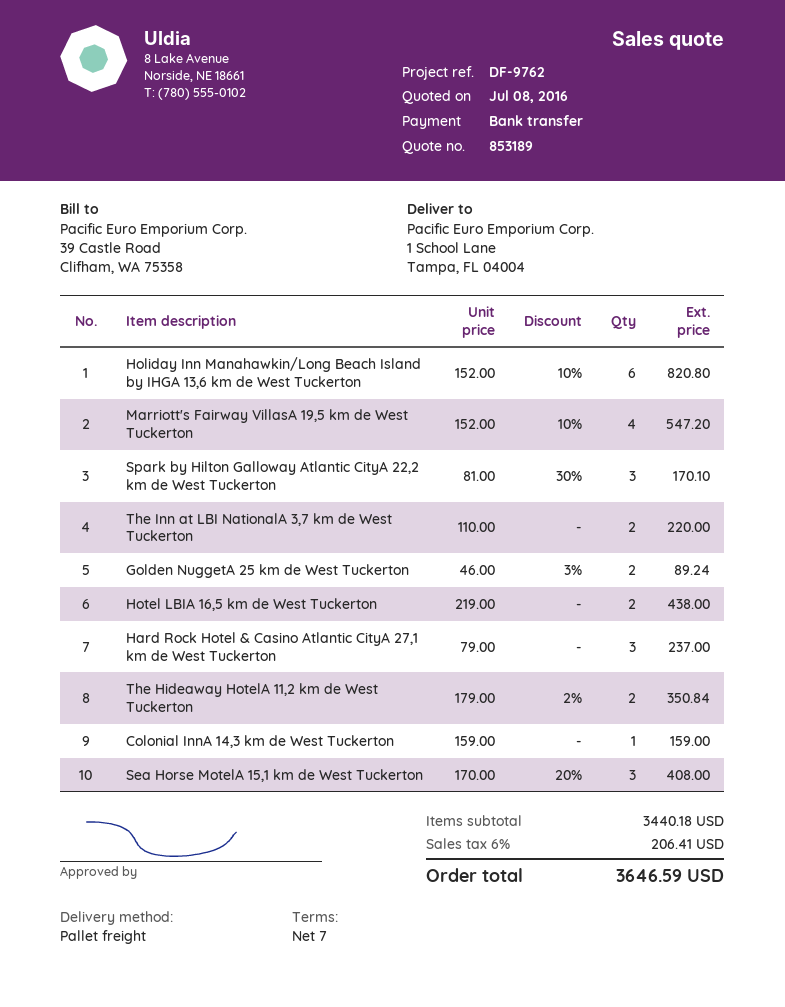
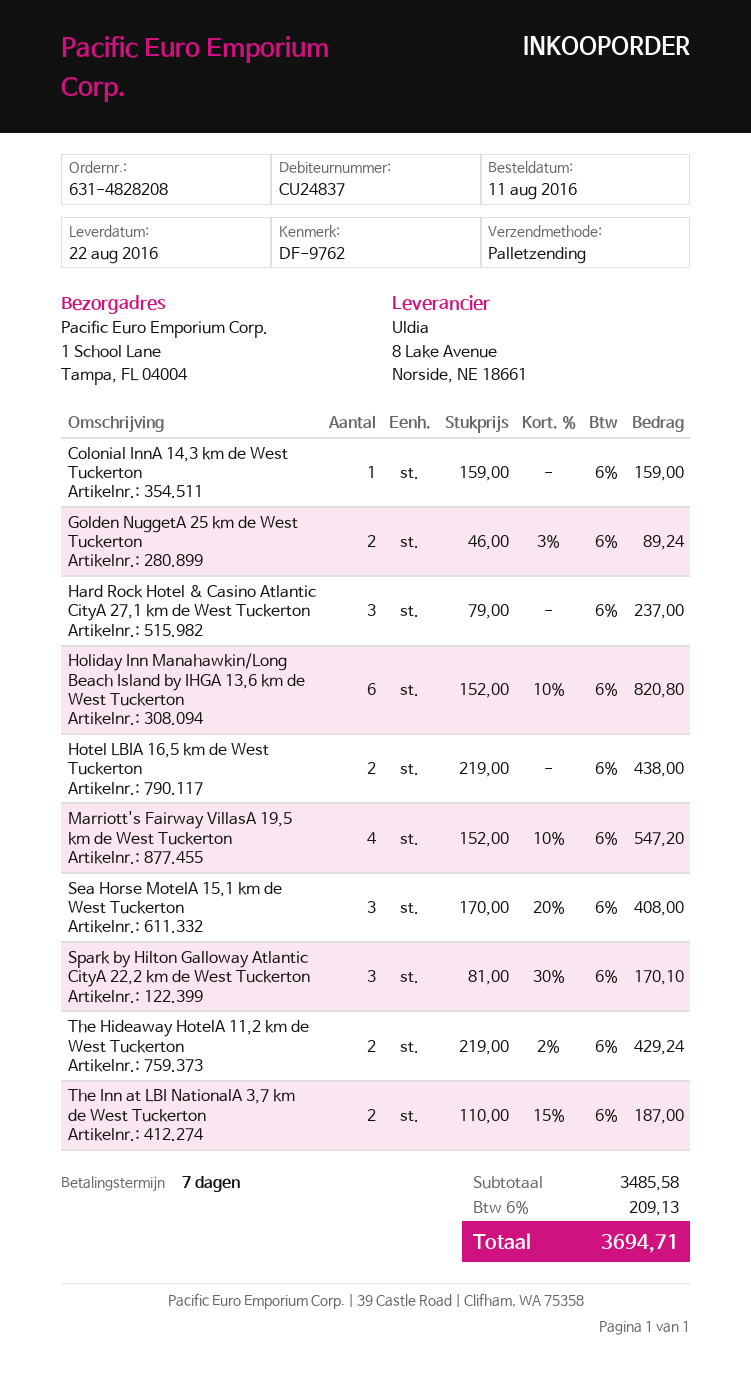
The Inn at LBI NationalA 3,7 km de West Tuckerton: 2 x 110.00 = 220.00 -> 2 x 110.00 - 15% = 187.00
The Hideaway HotelA 11,2 km de West Tuckerton: 2 x 179.00 - 2% = 350.84 -> 2 x 219.00 - 2% = 429.24
subtotal: 3440.18 -> 3485.58
tax: 6% = 206.41 -> 6% = 209.13
total: 3646.59 -> 3694.71

